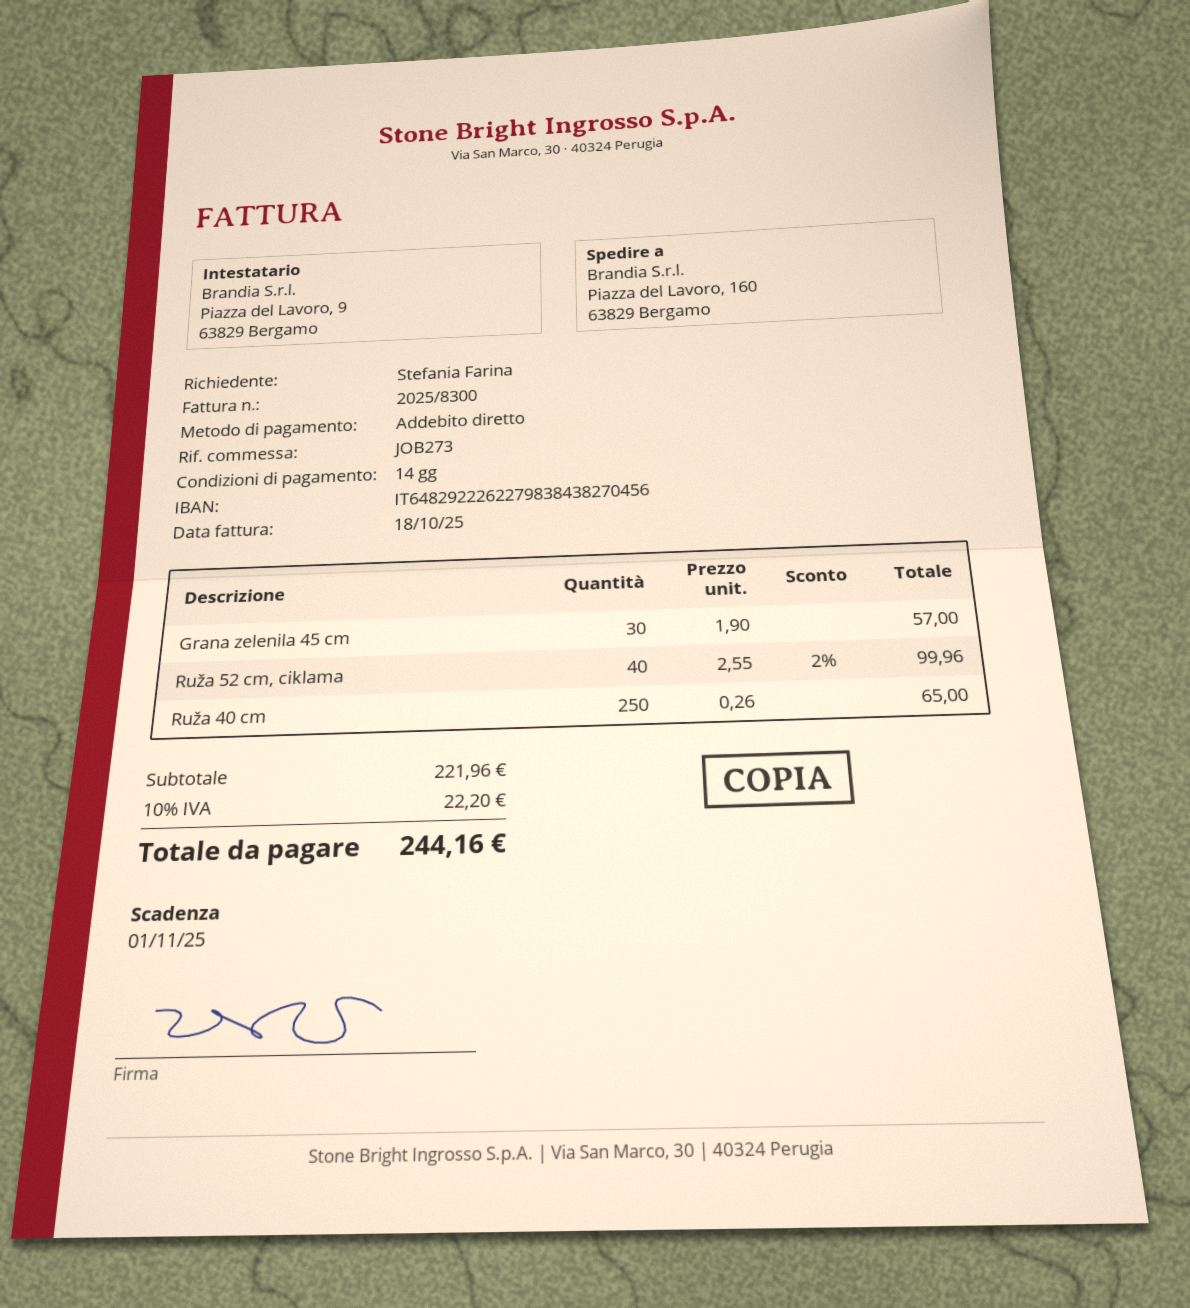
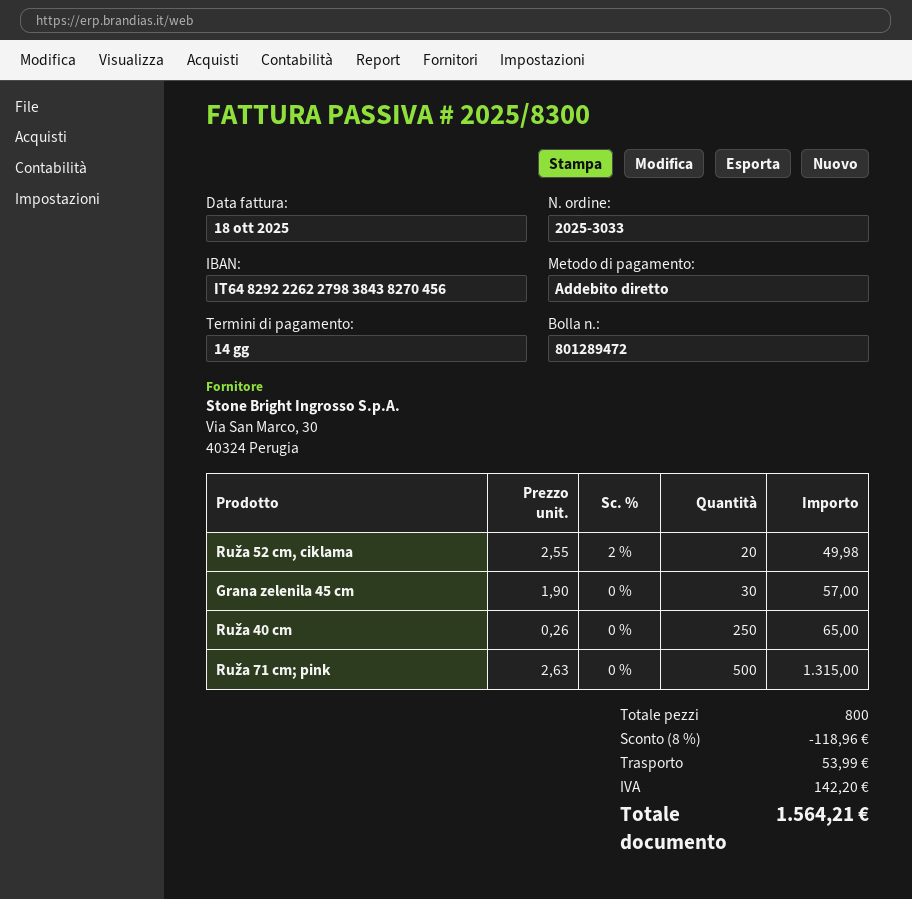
Ruža 52 cm, ciklama: 40 x 2.55 - 2% = 99.96 -> 20 x 2.55 - 2% = 49.98
Ruža 71 cm; pink: none -> 500 x 2.63 = 1315.00
discount: none -> 8% = 118.96
shipping: none -> 53.99
tax: 22.20 -> 142.20
total: 244.16 -> 1564.21

